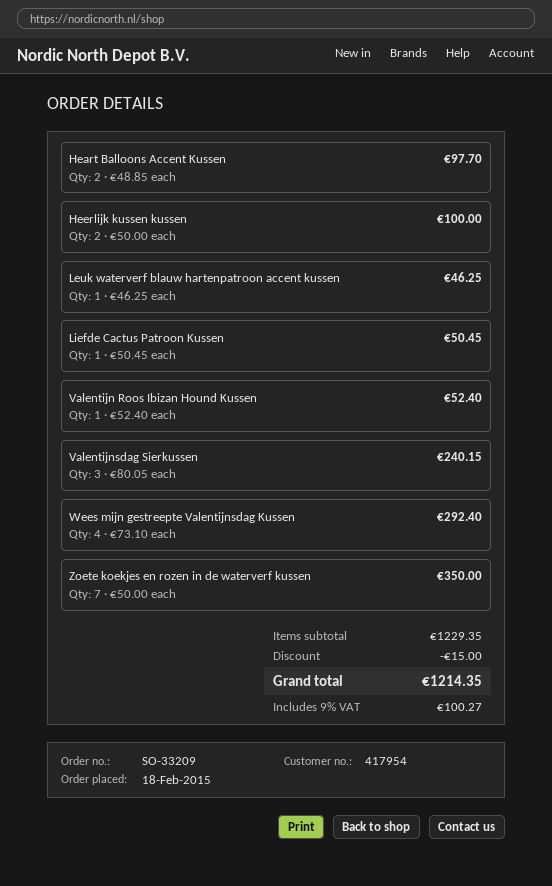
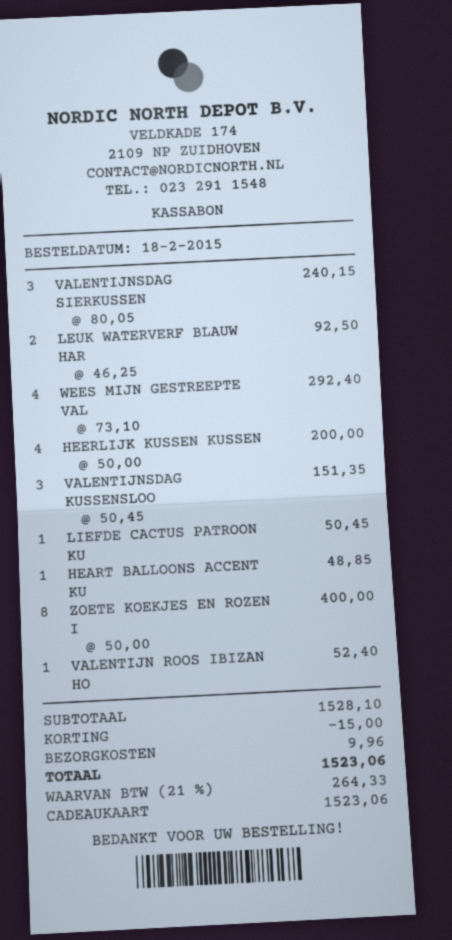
Heart Balloons Accent Kussen: 2 x 48.85 = 97.70 -> 1 x 48.85 = 48.85
Heerlijk kussen kussen: 2 x 50.00 = 100.00 -> 4 x 50.00 = 200.00
Leuk waterverf blauw hartenpatroon accent kussen: 1 x 46.25 = 46.25 -> 2 x 46.25 = 92.50
Zoete koekjes en rozen in de waterverf kussen: 7 x 50.00 = 350.00 -> 8 x 50.00 = 400.00
VALENTIJNSDAG KUSSENSLOO: none -> 3 x 50.45 = 151.35
subtotal: 1229.35 -> 1528.10
shipping: none -> 9.96
tax: 9% = 100.27 -> 21% = 264.33
total: 1214.35 -> 1523.06

